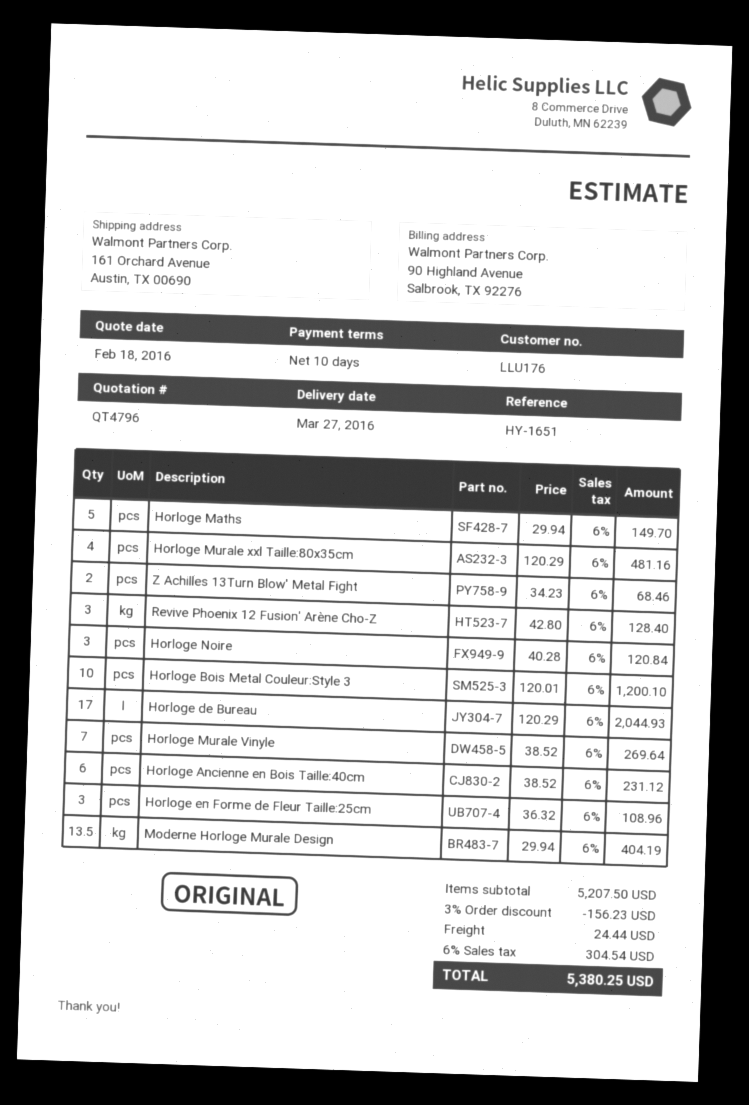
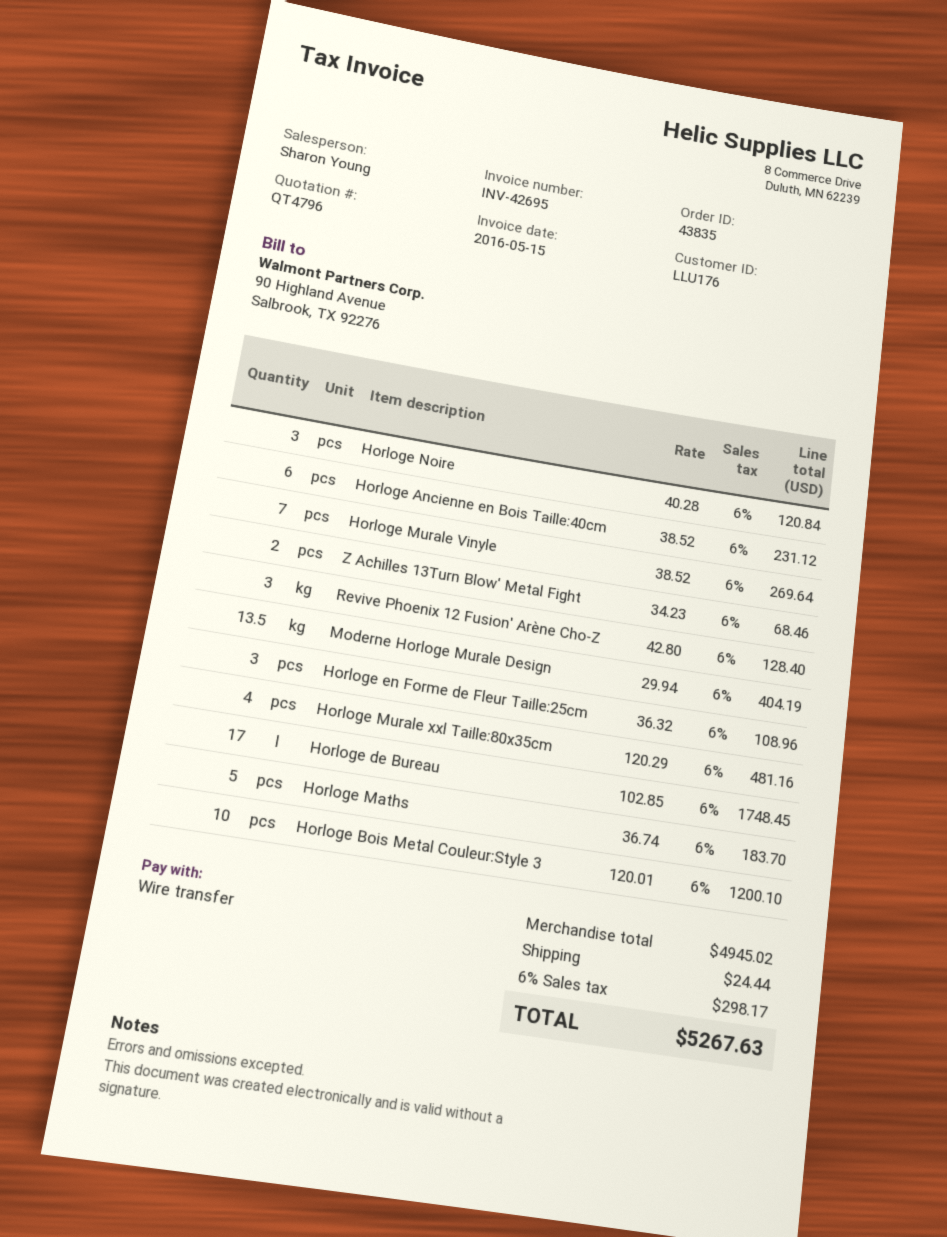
Horloge Maths: 5 x 29.94 = 149.70 -> 5 x 36.74 = 183.70
Horloge de Bureau: 17 x 120.29 = 2044.93 -> 17 x 102.85 = 1748.45
subtotal: 5207.50 -> 4945.02
discount: 3% = 156.23 -> none
tax: 6% = 304.54 -> 6% = 298.17
total: 5380.25 -> 5267.63

